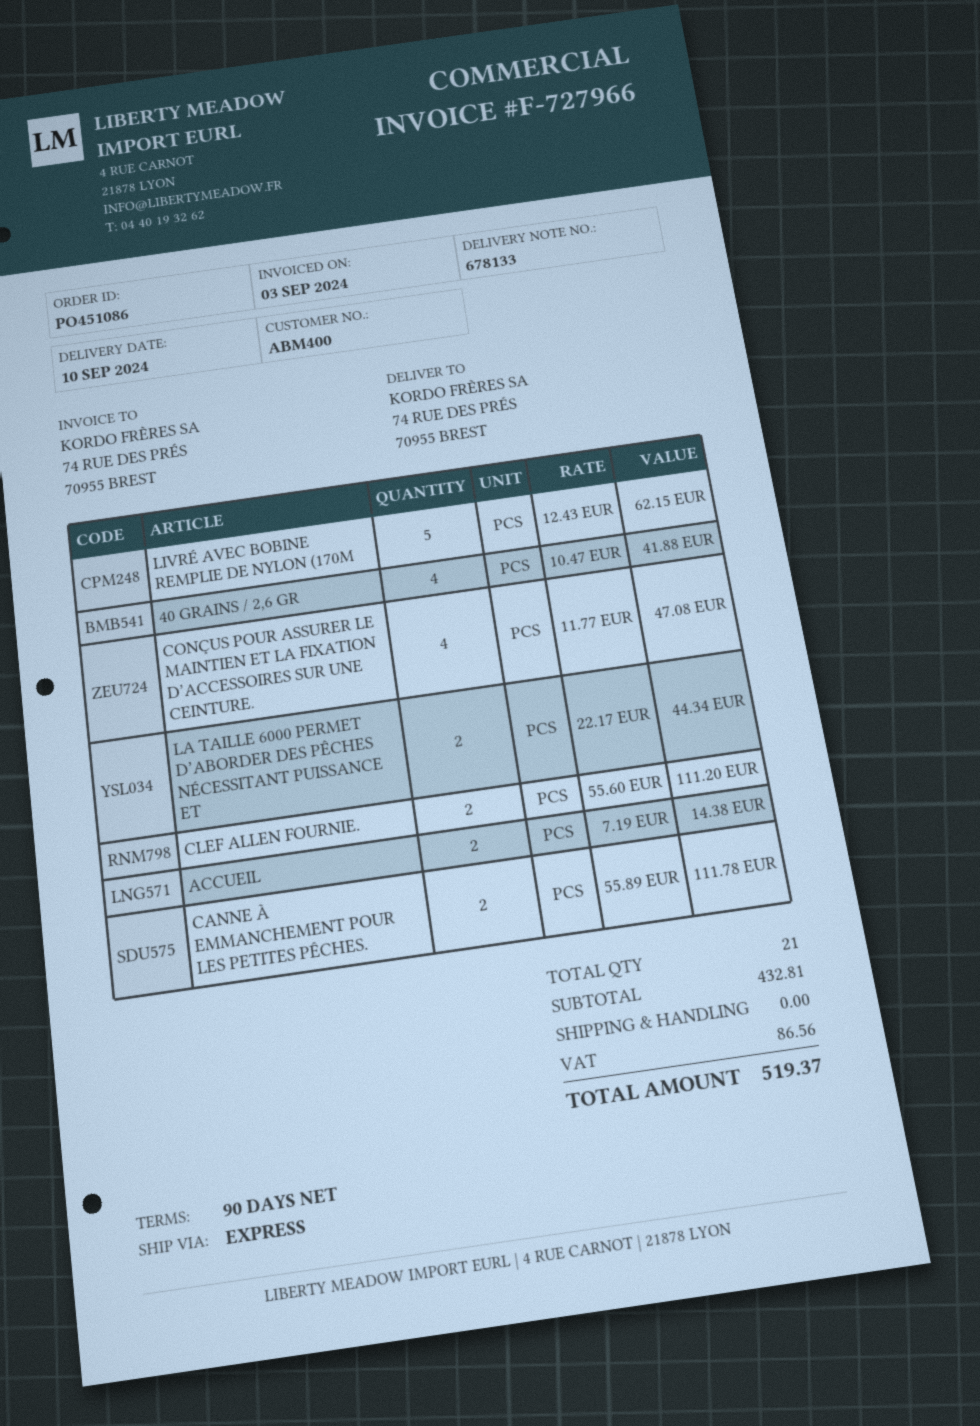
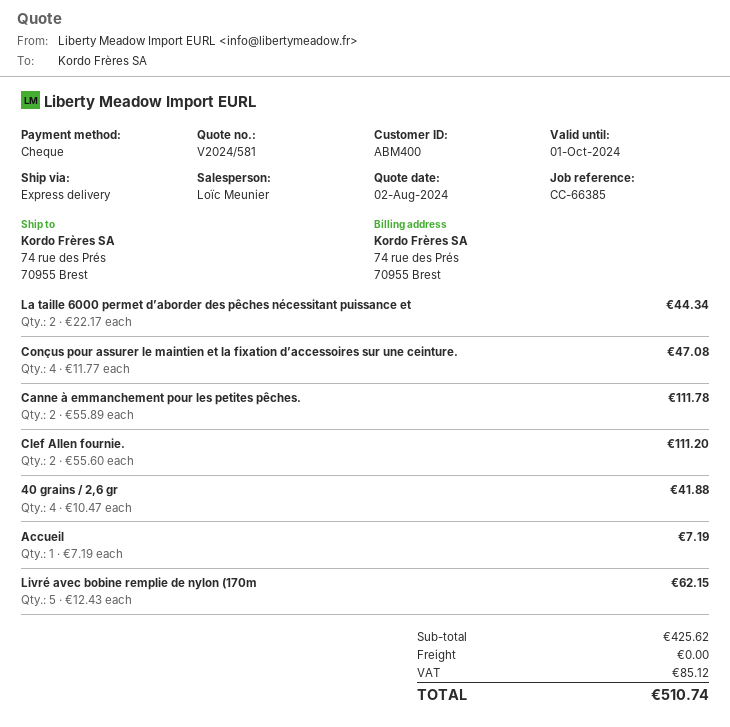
ACCUEIL: 2 x 7.19 = 14.38 -> 1 x 7.19 = 7.19
subtotal: 432.81 -> 425.62
tax: 86.56 -> 85.12
total: 519.37 -> 510.74

